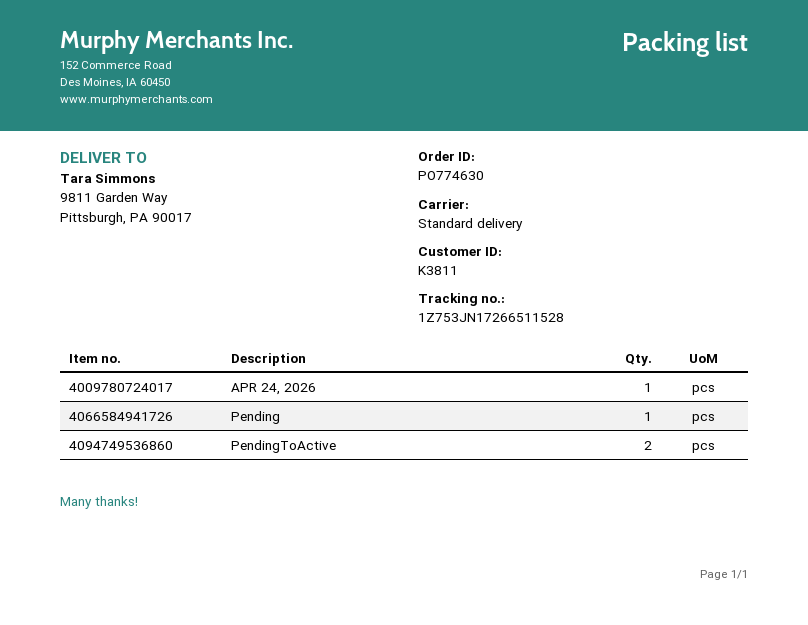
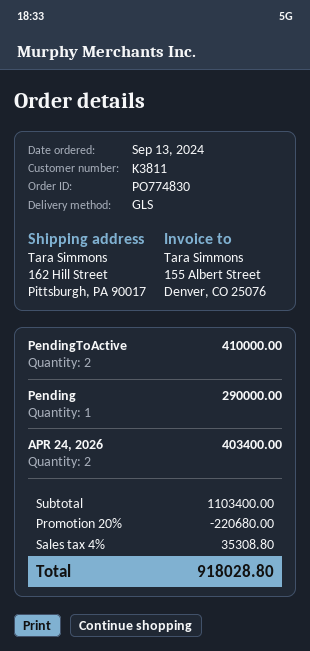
order number: PO774630 -> PO774830
shipping method: standard -> GLS
ship to: 9811 Garden Way, Pittsburgh, PA 90017 -> 162 Hill Street, Pittsburgh, PA 90017
APR 24, 2026: 1 -> 2

